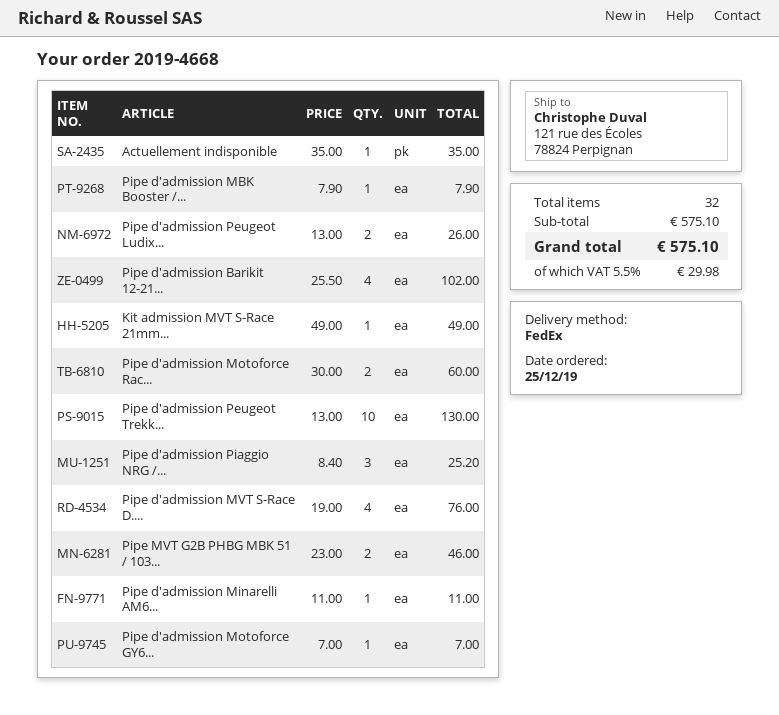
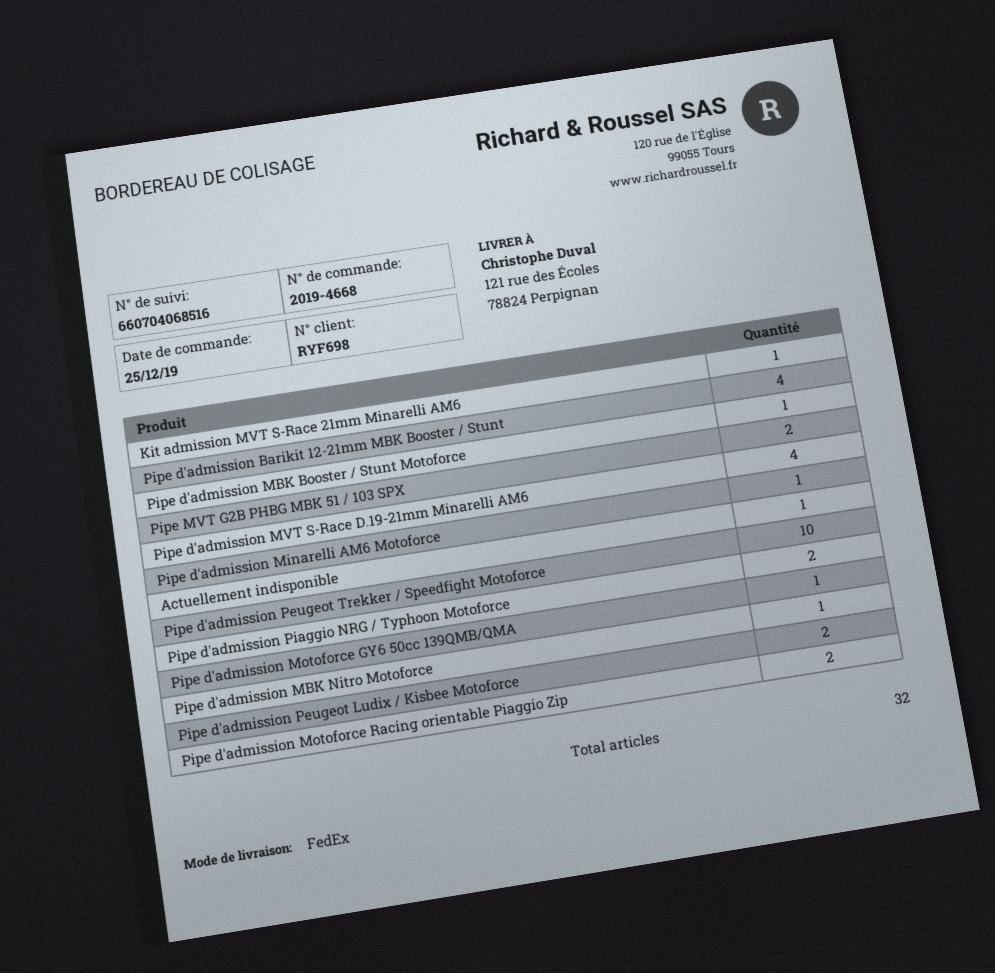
Pipe d'admission Piaggio NRG /...: 3 -> 2
Pipe d'admission MBK Nitro Motoforce: none -> 1

